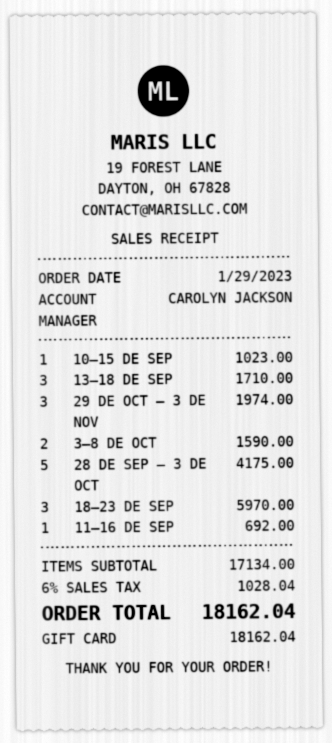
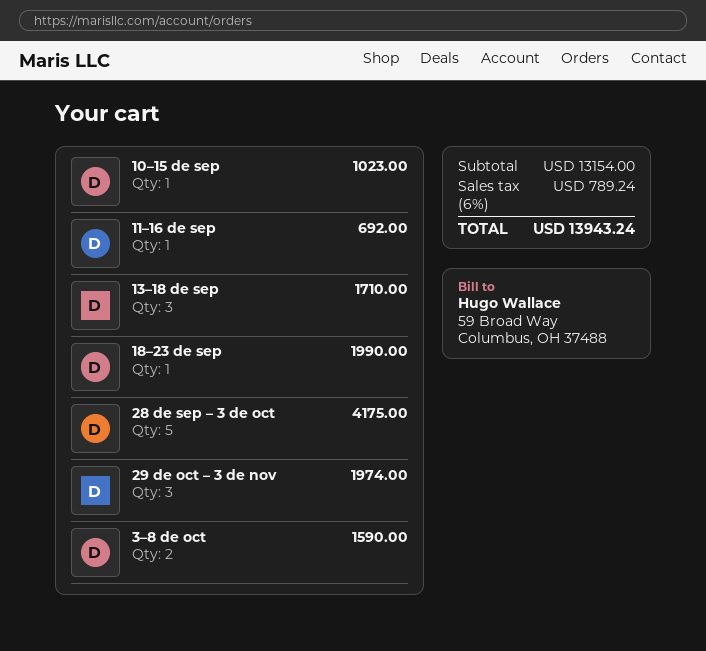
18–23 DE SEP: 3 for 5970.00 -> 1 for 1990.00
subtotal: 17134.00 -> 13154.00
tax: 6% = 1028.04 -> 6% = 789.24
total: 18162.04 -> 13943.24

